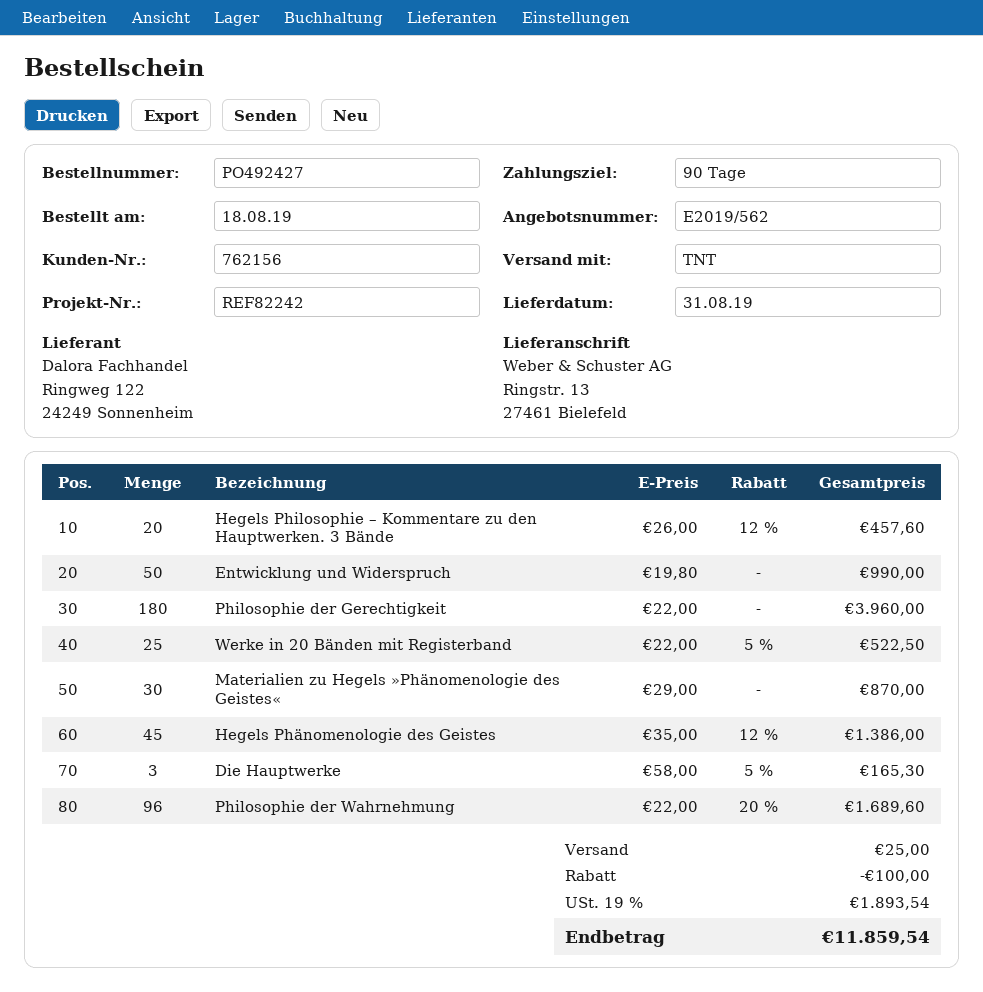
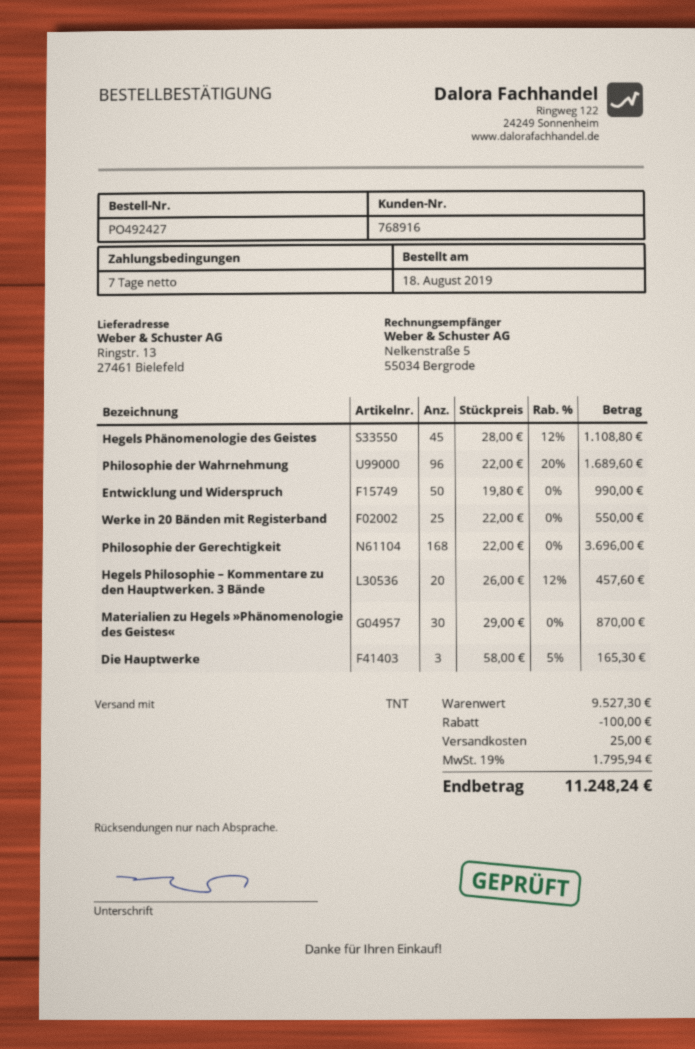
payment terms: 90 days -> 7 days
customer number: 762156 -> 768916
Philosophie der Gerechtigkeit: 180 x 22.00 = 3960.00 -> 168 x 22.00 = 3696.00
Werke in 20 Bänden mit Registerband: 25 x 22.00 - 5% = 522.50 -> 25 x 22.00 = 550.00
Hegels Phänomenologie des Geistes: 45 x 35.00 - 12% = 1386.00 -> 45 x 28.00 - 12% = 1108.80
tax: 19% = 1893.54 -> 19% = 1795.94
total: 11859.54 -> 11248.24

